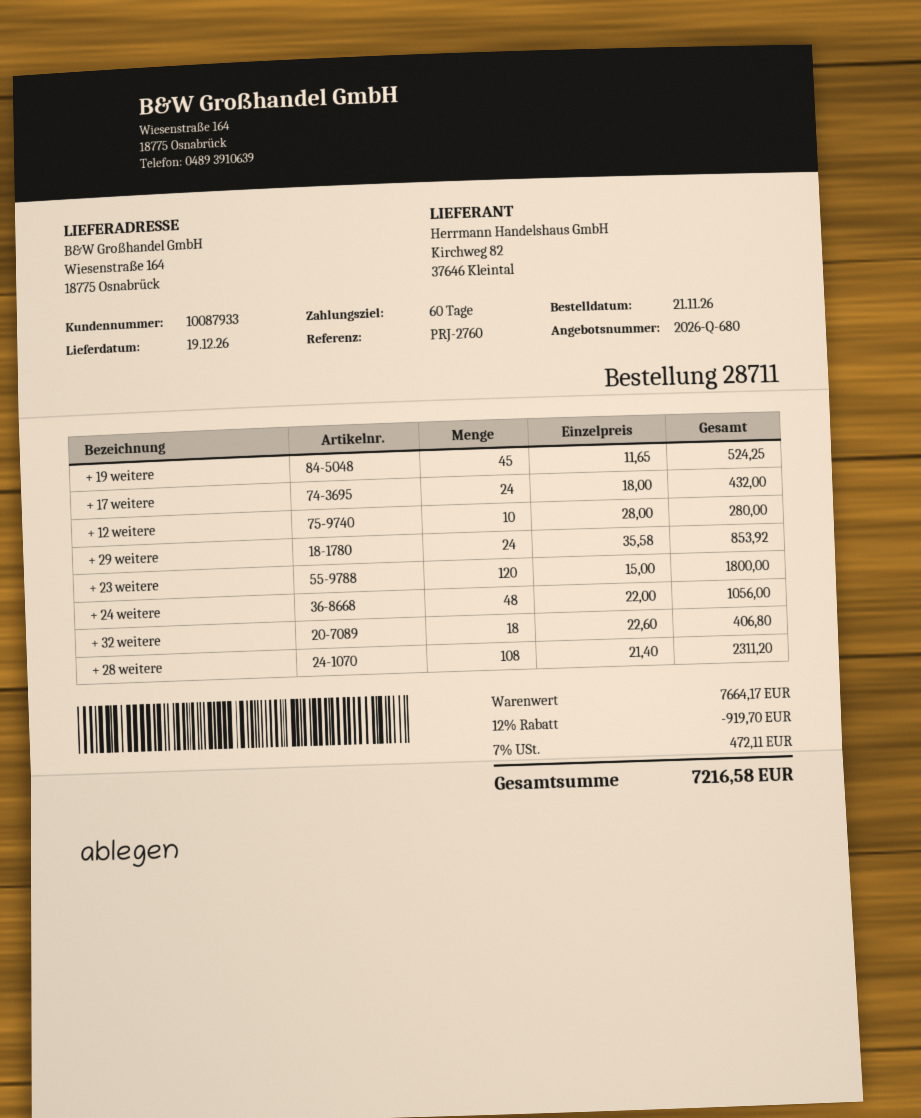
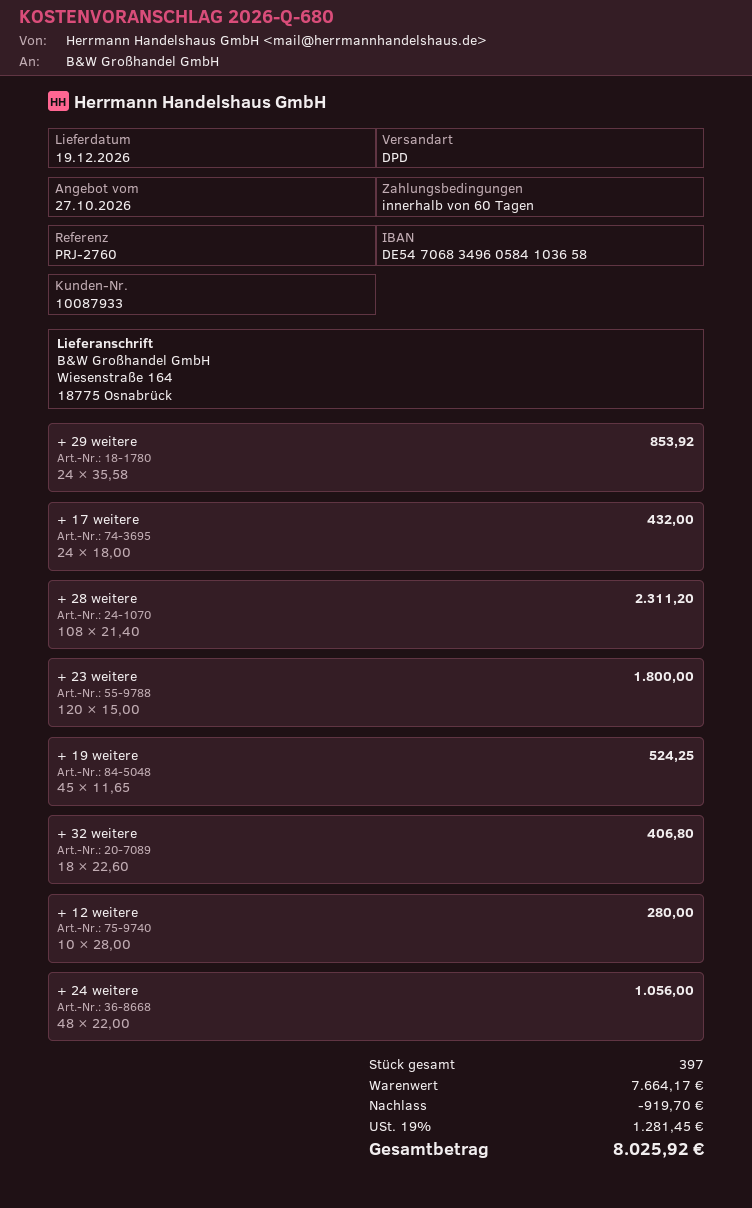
tax: 7% = 472.11 -> 19% = 1281.45
total: 7216.58 -> 8025.92

